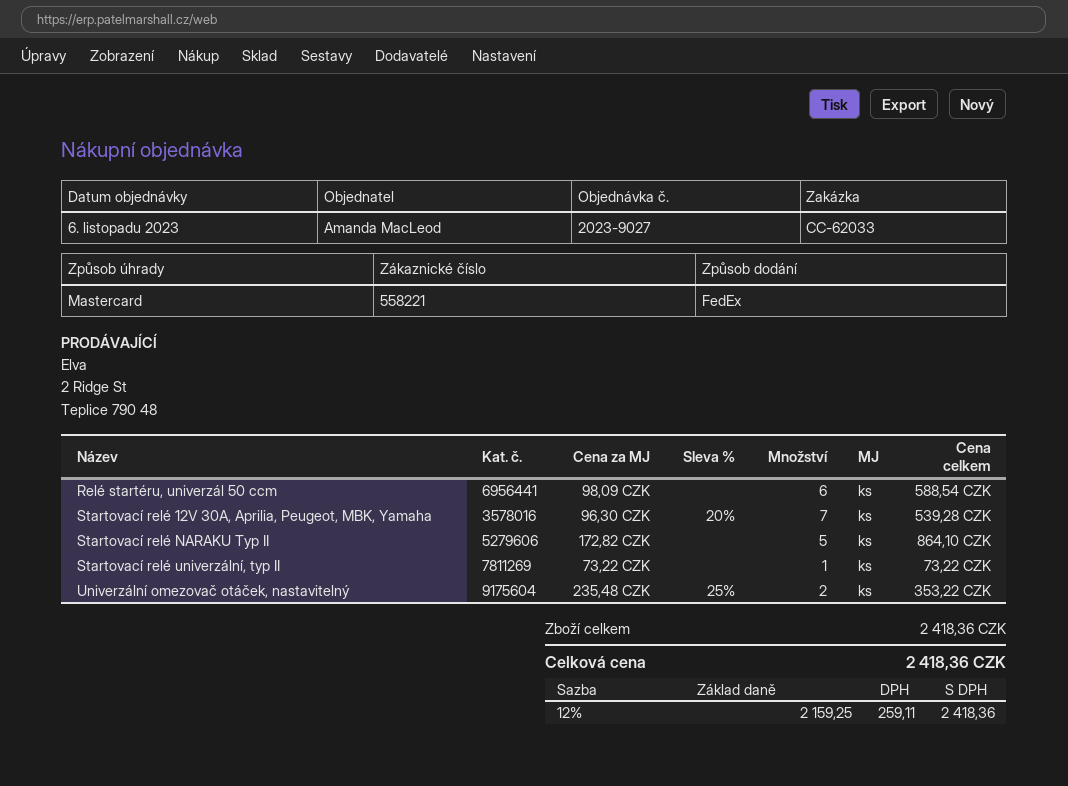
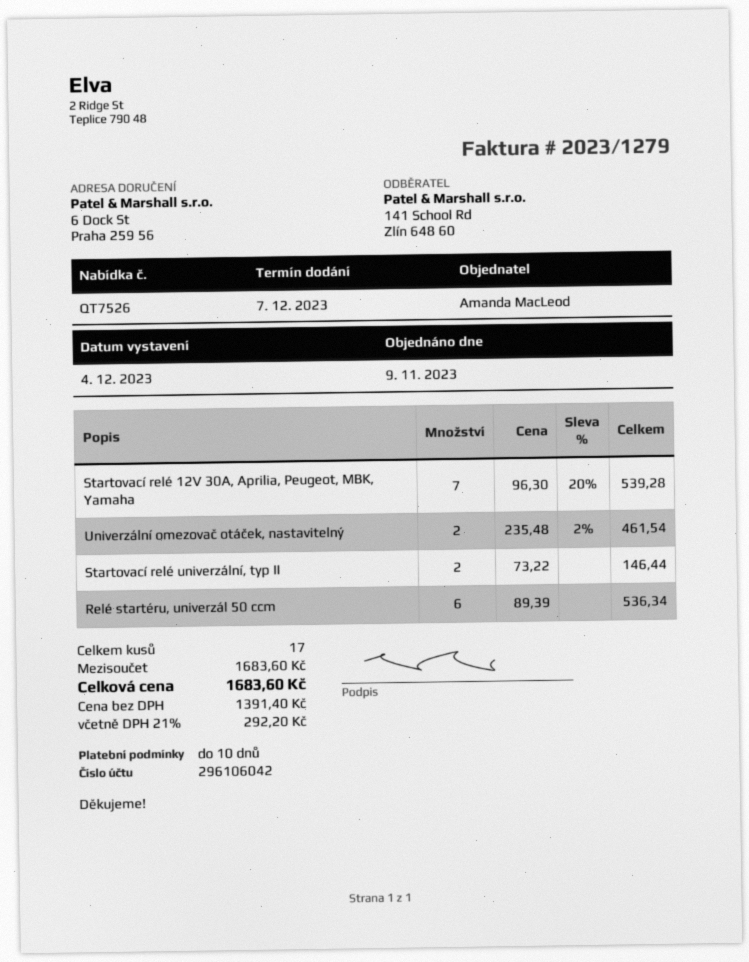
order date: 2023-11-06 -> 2023-11-09
Relé startéru, univerzál 50 ccm: 6 x 98.09 = 588.54 -> 6 x 89.39 = 536.34
Startovací relé NARAKU Typ II: 5 x 172.82 = 864.10 -> none
Startovací relé univerzální, typ II: 1 x 73.22 = 73.22 -> 2 x 73.22 = 146.44
Univerzální omezovač otáček, nastavitelný: 2 x 235.48 - 25% = 353.22 -> 2 x 235.48 - 2% = 461.54
subtotal: 2418.36 -> 1683.60
net: 2159.25 -> 1391.40
tax: 12% = 259.11 -> 21% = 292.20
total: 2418.36 -> 1683.60

